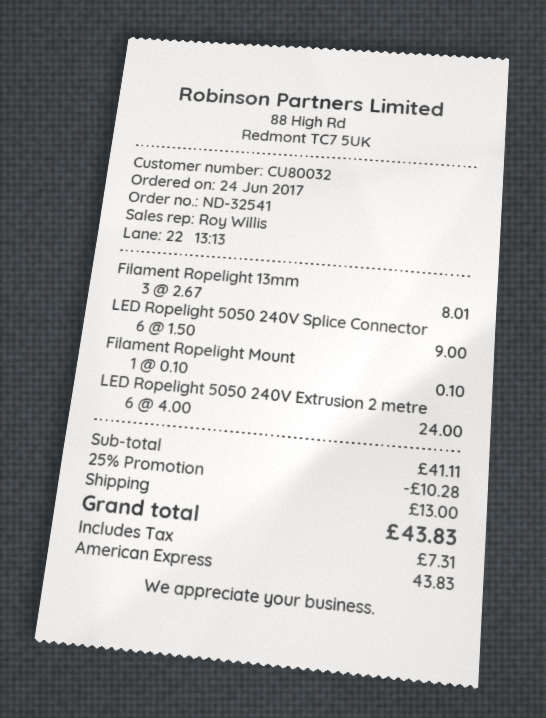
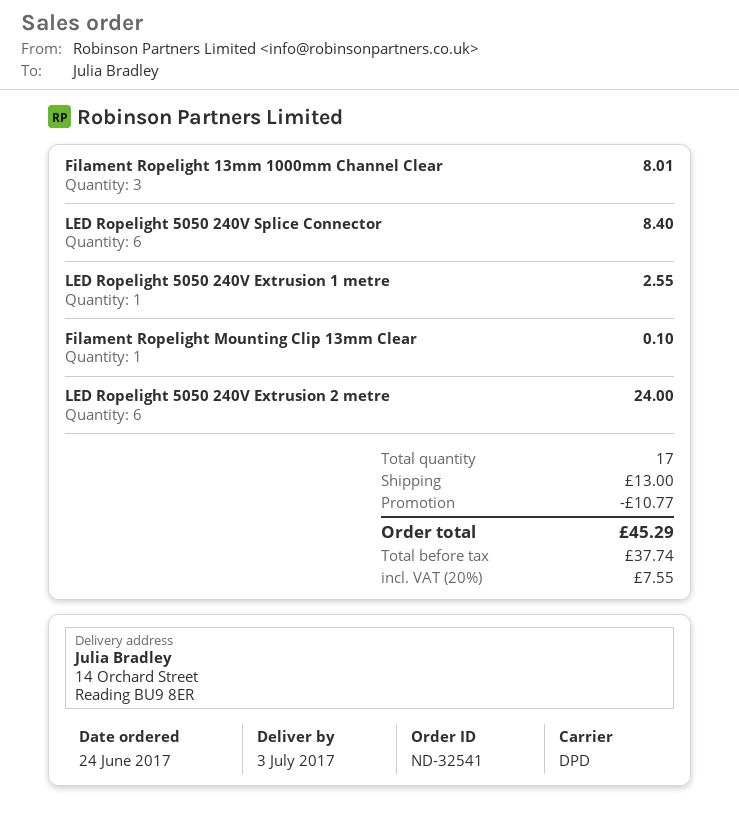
LED Ropelight 5050 240V Splice Connector: 6 for 9.00 -> 6 for 8.40
LED Ropelight 5050 240V Extrusion 1 metre: none -> 1 for 2.55
discount: 10.28 -> 10.77
tax: 7.31 -> 7.55
total: 43.83 -> 45.29

